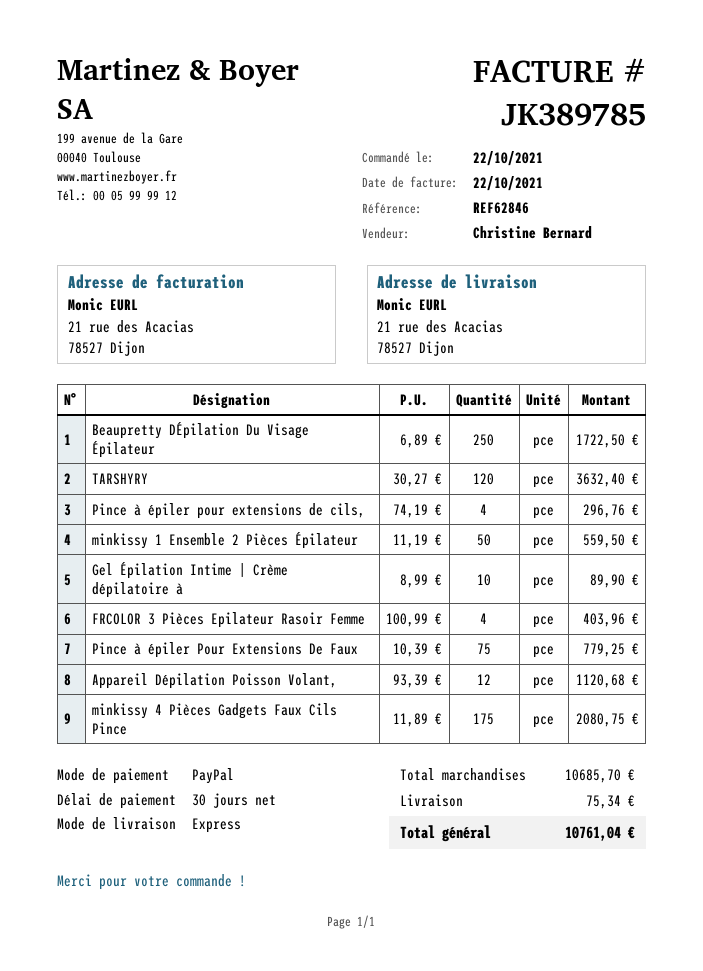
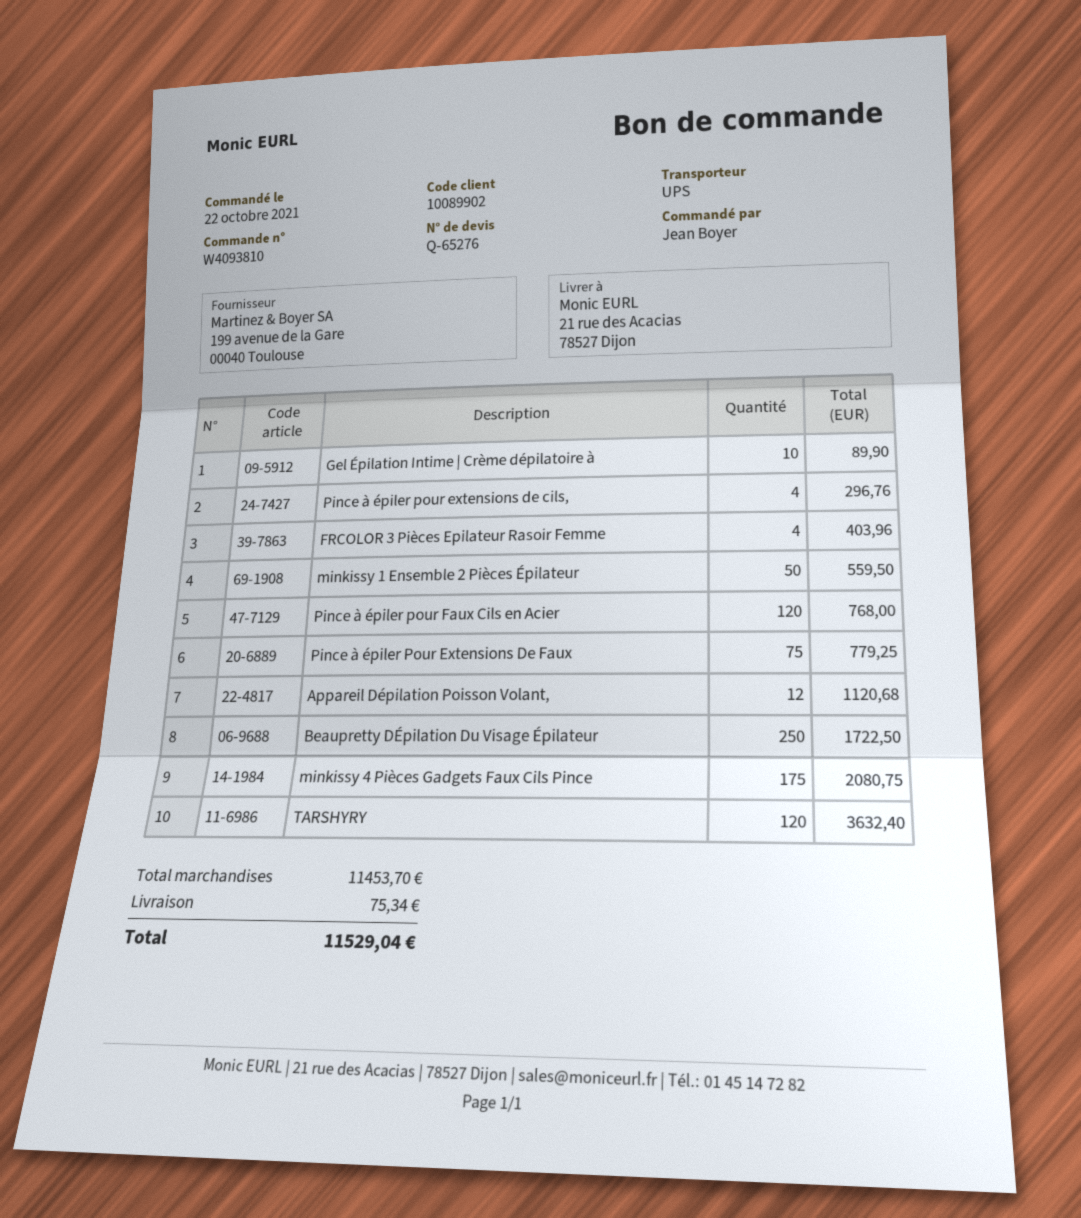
shipping method: express -> UPS
Pince à épiler pour Faux Cils en Acier: none -> 120 for 768.00
subtotal: 10685.70 -> 11453.70
total: 10761.04 -> 11529.04

